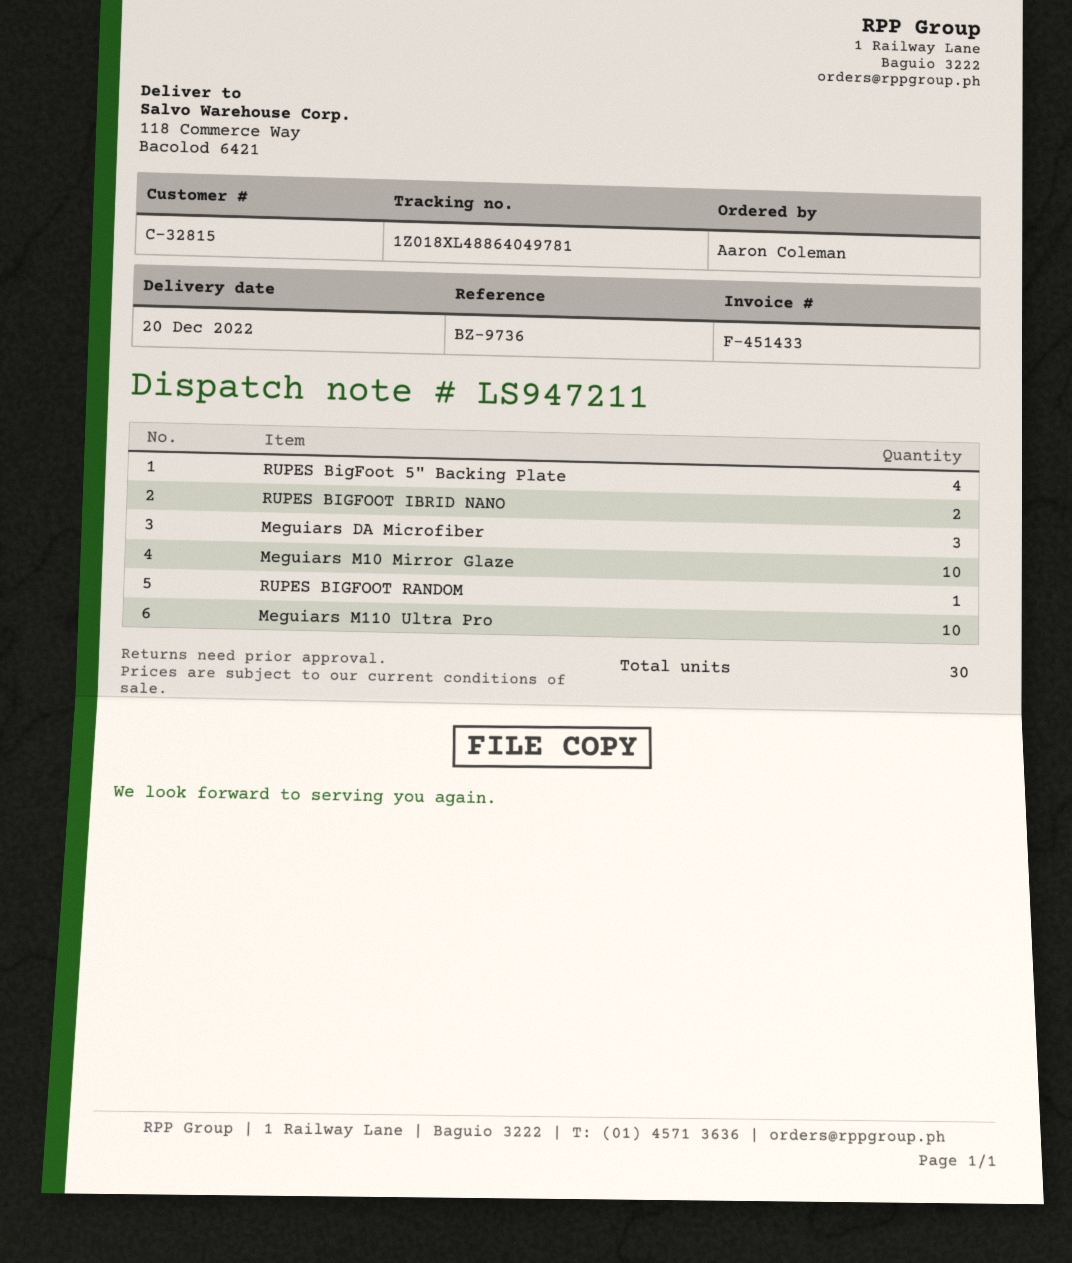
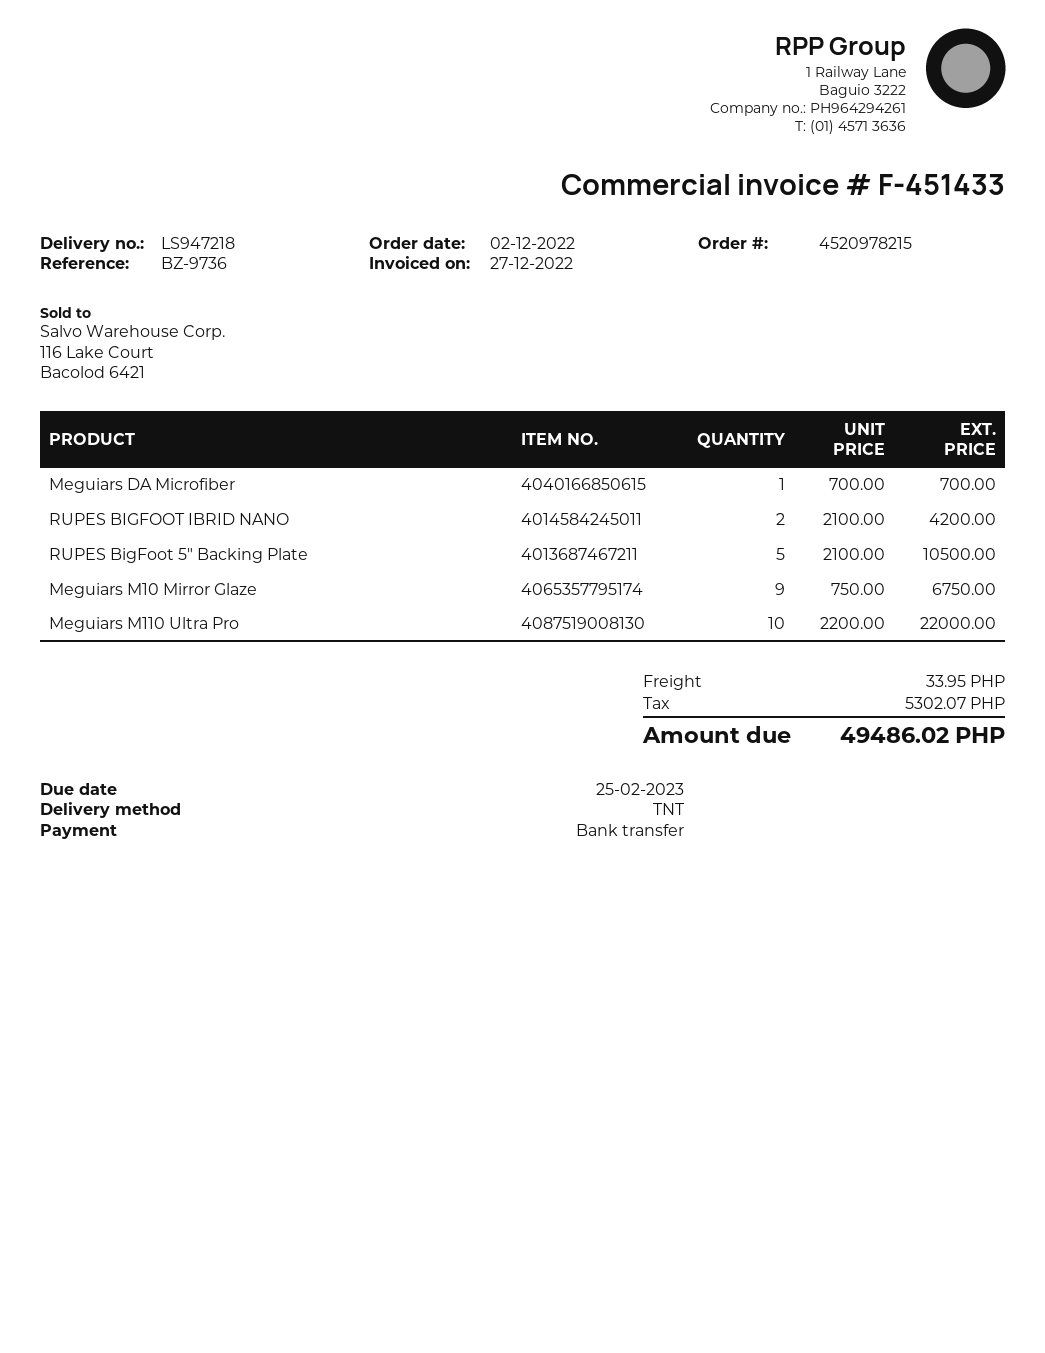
delivery note number: LS947211 -> LS947218
RUPES BigFoot 5" Backing Plate: 4 -> 5
Meguiars DA Microfiber: 3 -> 1
Meguiars M10 Mirror Glaze: 10 -> 9
RUPES BIGFOOT RANDOM: 1 -> none

